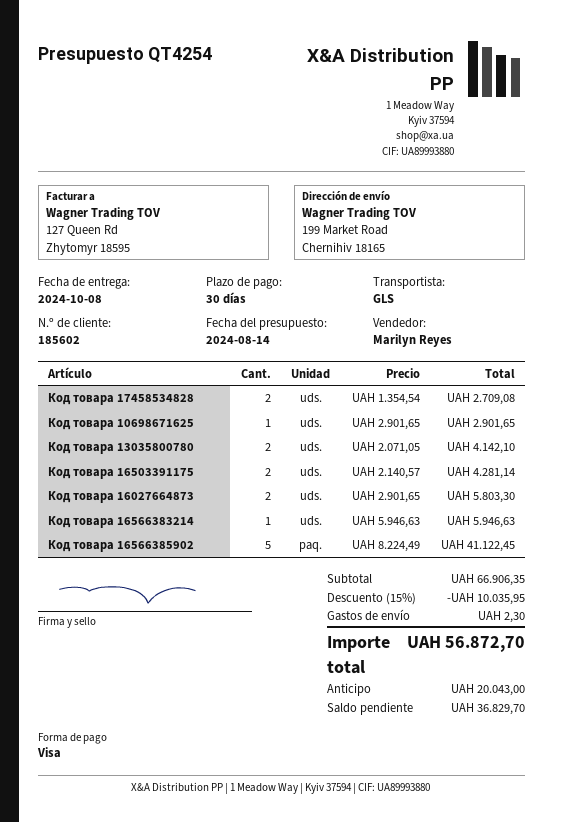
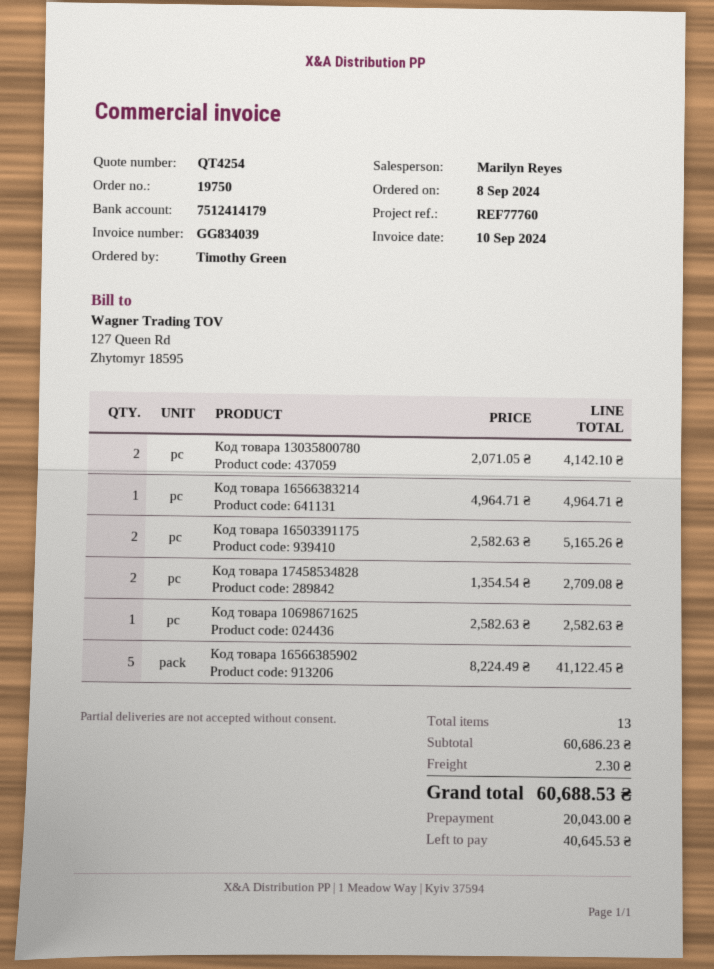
Код товара 10698671625: 1 x 2901.65 = 2901.65 -> 1 x 2582.63 = 2582.63
Код товара 16503391175: 2 x 2140.57 = 4281.14 -> 2 x 2582.63 = 5165.26
Код товара 16027664873: 2 x 2901.65 = 5803.30 -> none
Код товара 16566383214: 1 x 5946.63 = 5946.63 -> 1 x 4964.71 = 4964.71
subtotal: 66906.35 -> 60686.23
discount: 15% = 10035.95 -> none
total: 56872.70 -> 60688.53
balance: 36829.70 -> 40645.53

